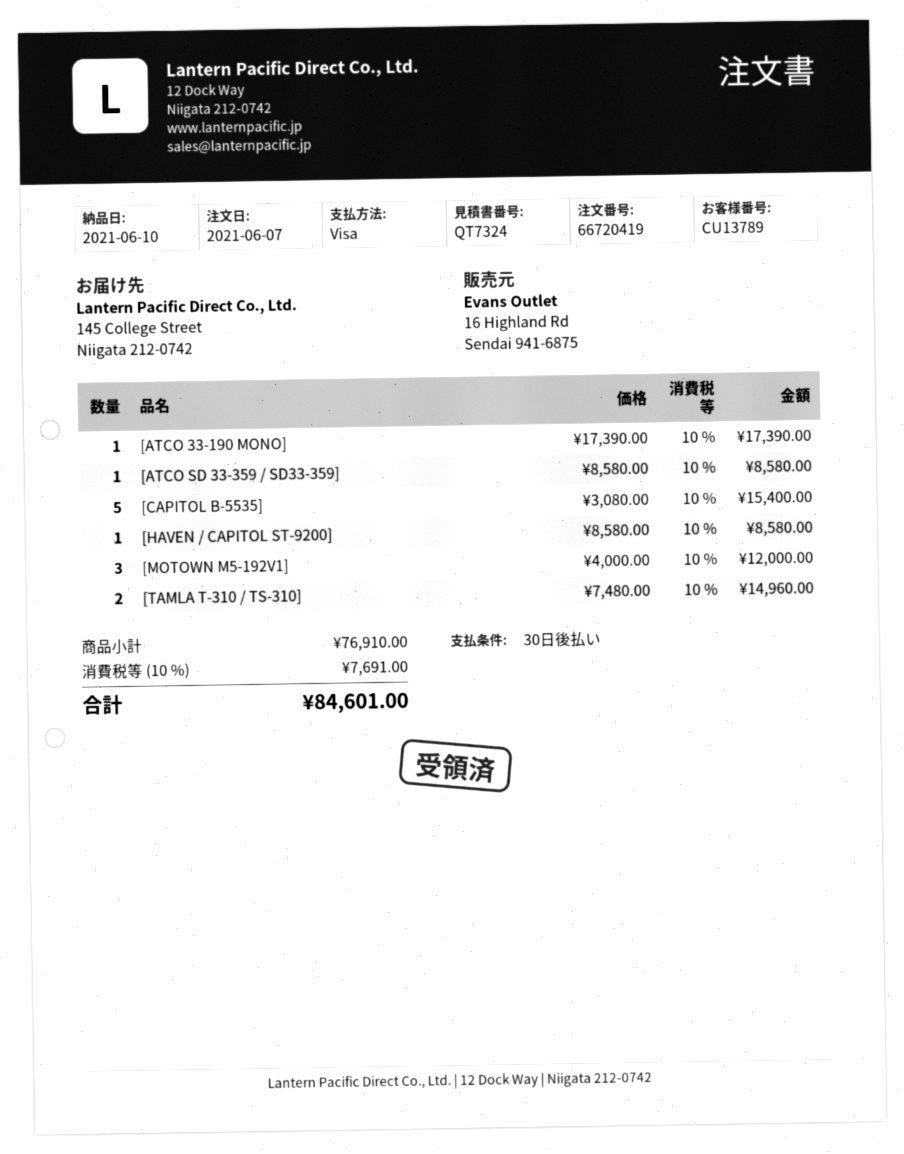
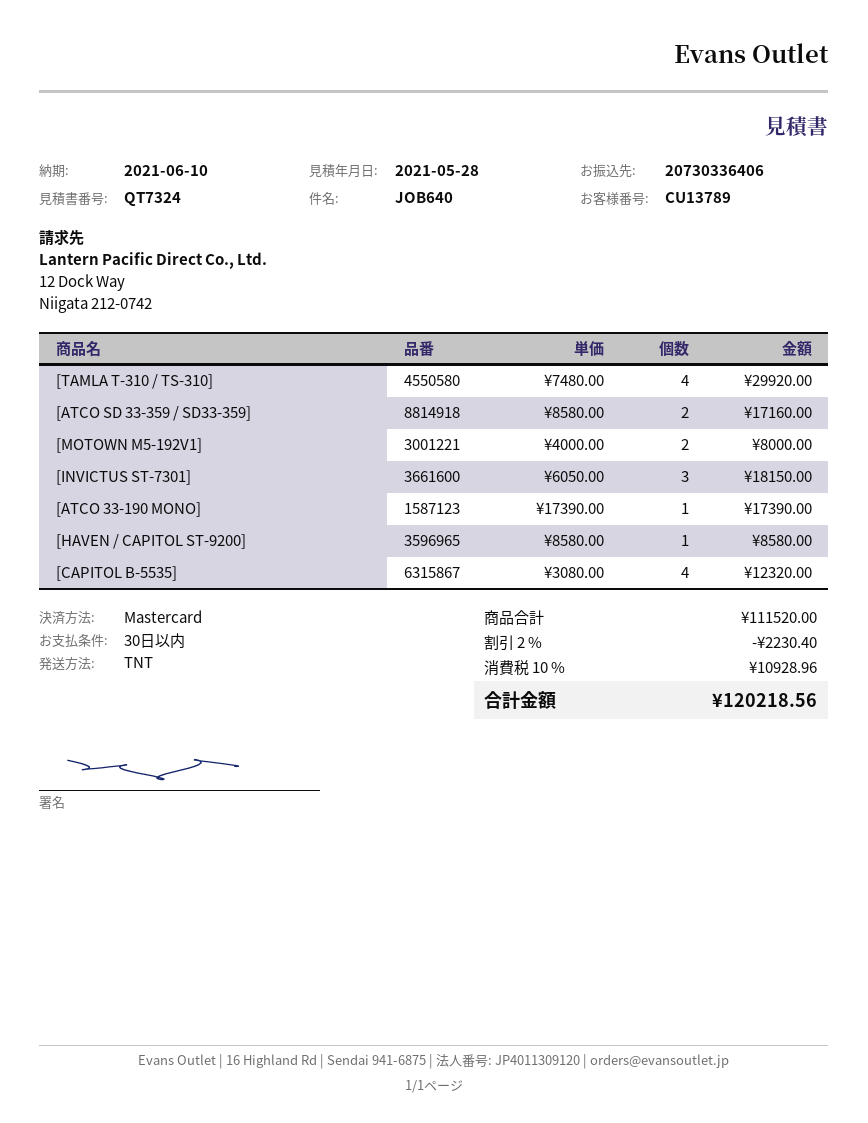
payment method: Visa -> Mastercard
[ATCO SD 33-359 / SD33-359]: 1 x 8580.00 = 8580.00 -> 2 x 8580.00 = 17160.00
[CAPITOL B-5535]: 5 x 3080.00 = 15400.00 -> 4 x 3080.00 = 12320.00
[MOTOWN M5-192V1]: 3 x 4000.00 = 12000.00 -> 2 x 4000.00 = 8000.00
[TAMLA T-310 / TS-310]: 2 x 7480.00 = 14960.00 -> 4 x 7480.00 = 29920.00
[INVICTUS ST-7301]: none -> 3 x 6050.00 = 18150.00
subtotal: 76910.00 -> 111520.00
discount: none -> 2% = 2230.40
tax: 10% = 7691.00 -> 10% = 10928.96
total: 84601.00 -> 120218.56

